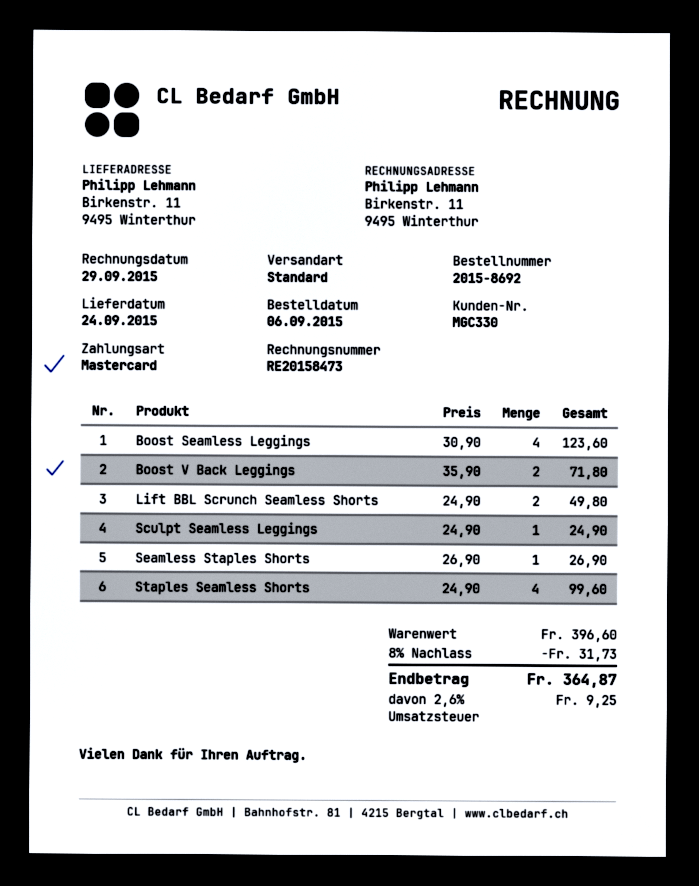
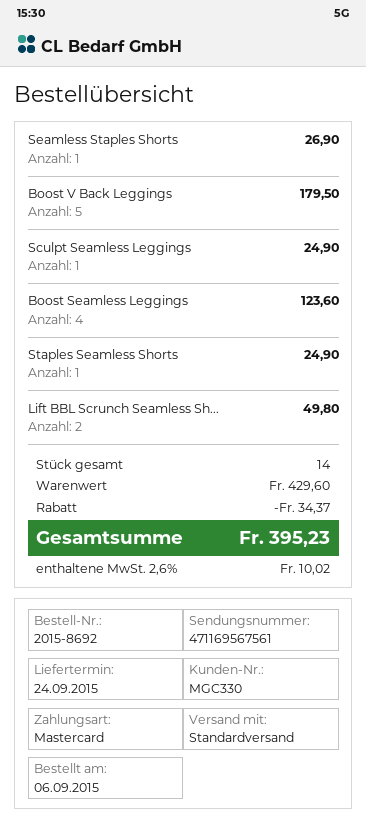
Boost V Back Leggings: 2 for 71.80 -> 5 for 179.50
Staples Seamless Shorts: 4 for 99.60 -> 1 for 24.90
subtotal: 396.60 -> 429.60
discount: 31.73 -> 34.37
tax: 2.6% = 9.25 -> 2.6% = 10.02
total: 364.87 -> 395.23

